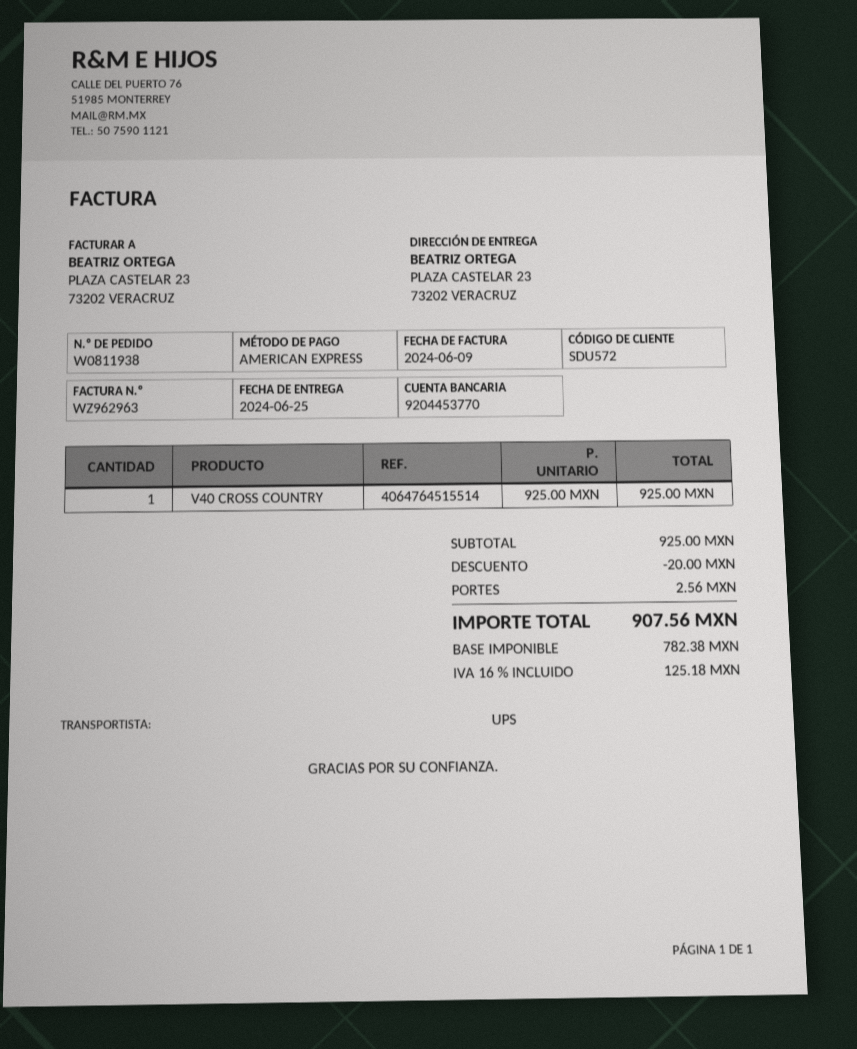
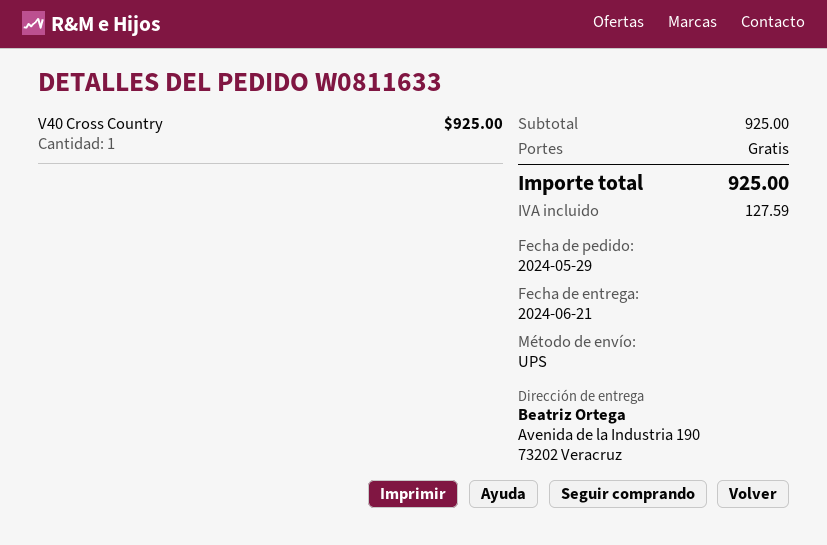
order number: W0811938 -> W0811633
delivery date: 2024-06-25 -> 2024-06-21
ship to: PLAZA CASTELAR 23, 73202 VERACRUZ -> Avenida de la Industria 190, 73202 Veracruz
discount: 20.00 -> none
shipping: 2.56 -> 0.00
tax: 125.18 -> 127.59
total: 907.56 -> 925.00

